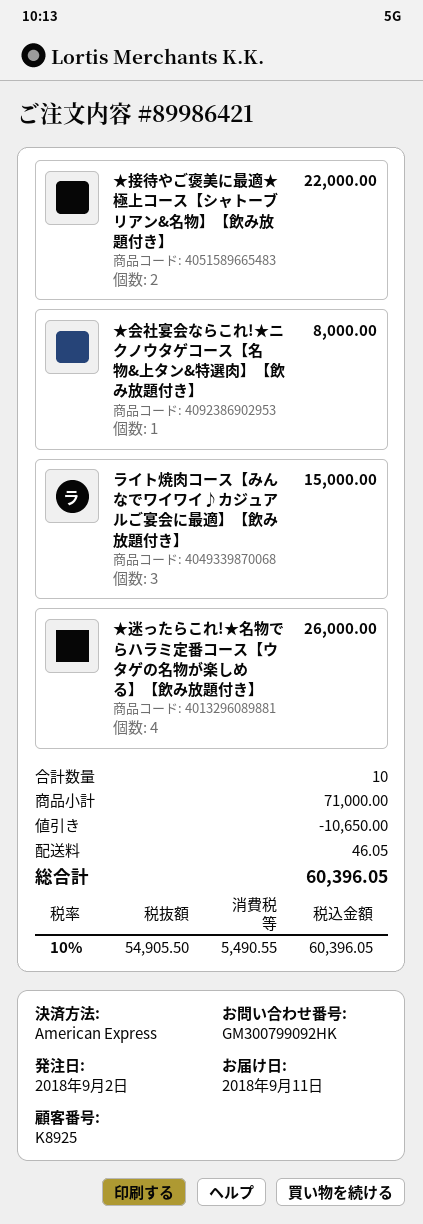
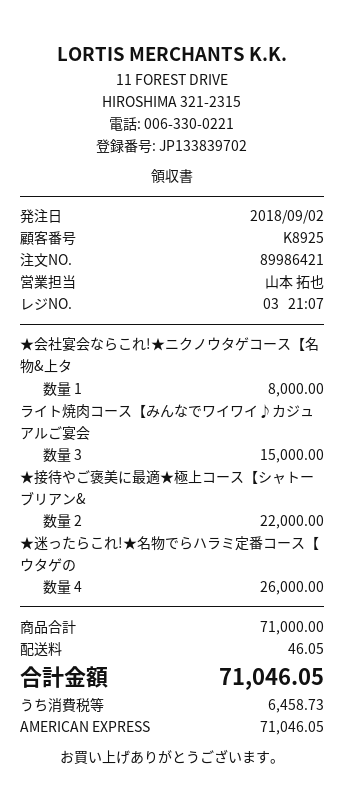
discount: 10650.00 -> none
tax: 5490.55 -> 6458.73
total: 60396.05 -> 71046.05

